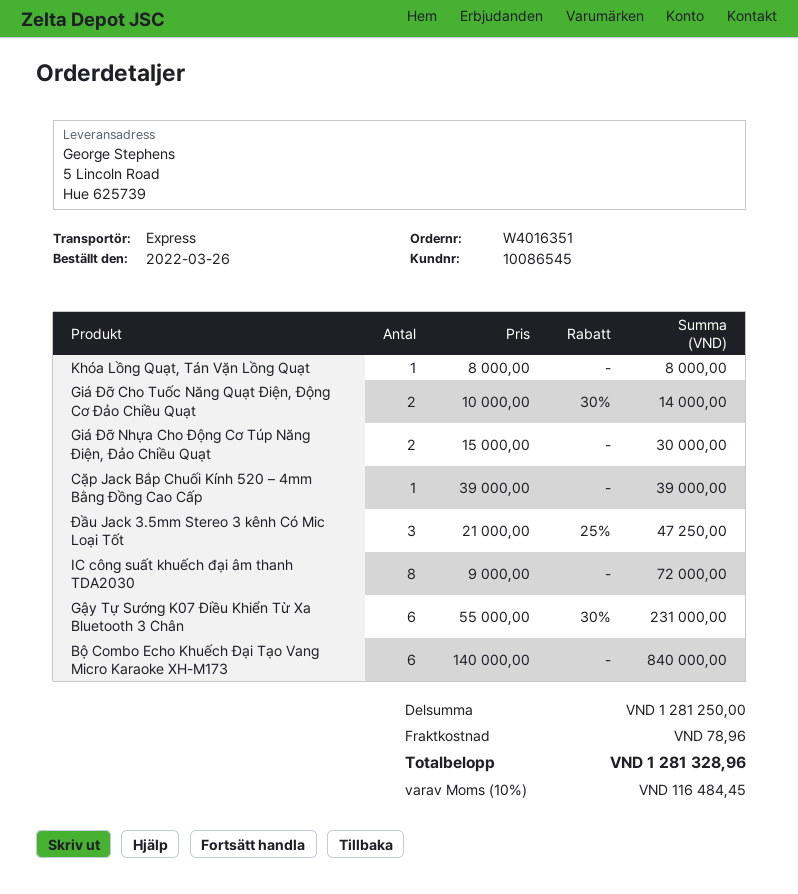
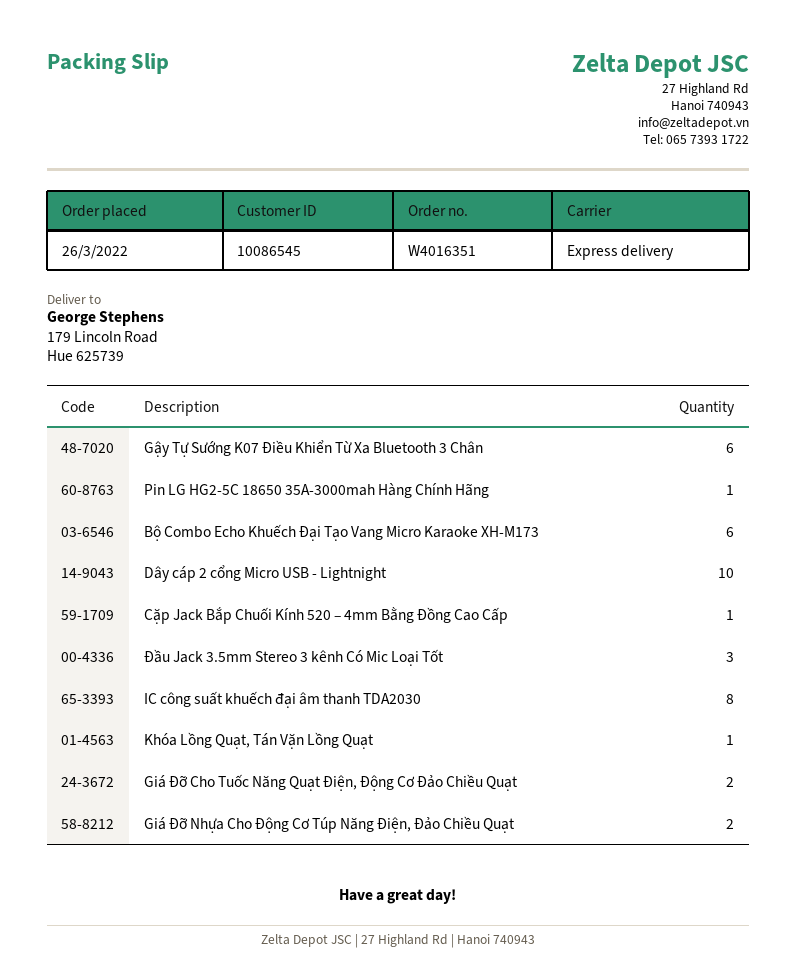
ship to: 5 Lincoln Road, Hue 625739 -> 179 Lincoln Road, Hue 625739
Pin LG HG2-5C 18650 35A-3000mah Hàng Chính Hãng: none -> 1
Dây cáp 2 cổng Micro USB - Lightnight: none -> 10

